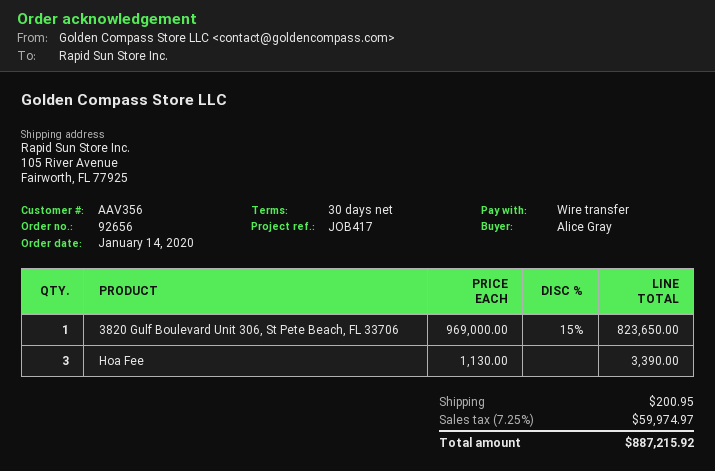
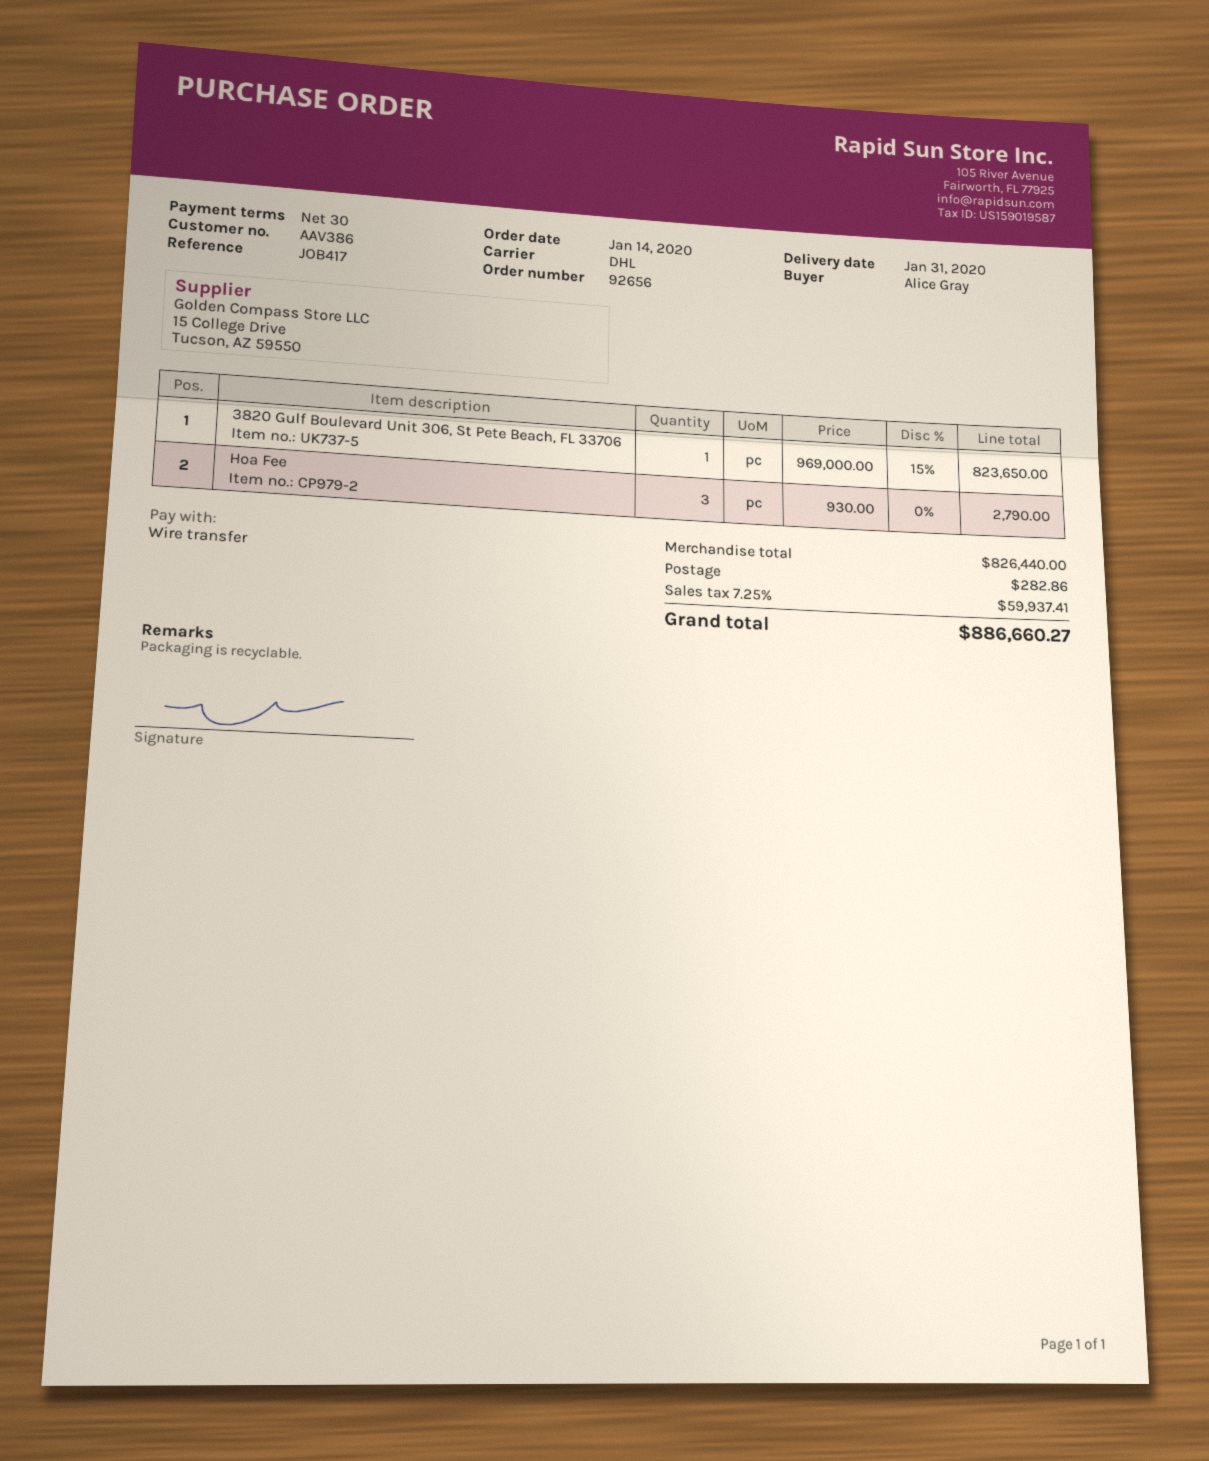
customer number: AAV356 -> AAV386
Hoa Fee: 3 x 1130.00 = 3390.00 -> 3 x 930.00 = 2790.00
shipping: 200.95 -> 282.86
tax: 7.25% = 59974.97 -> 7.25% = 59937.41
total: 887215.92 -> 886660.27

